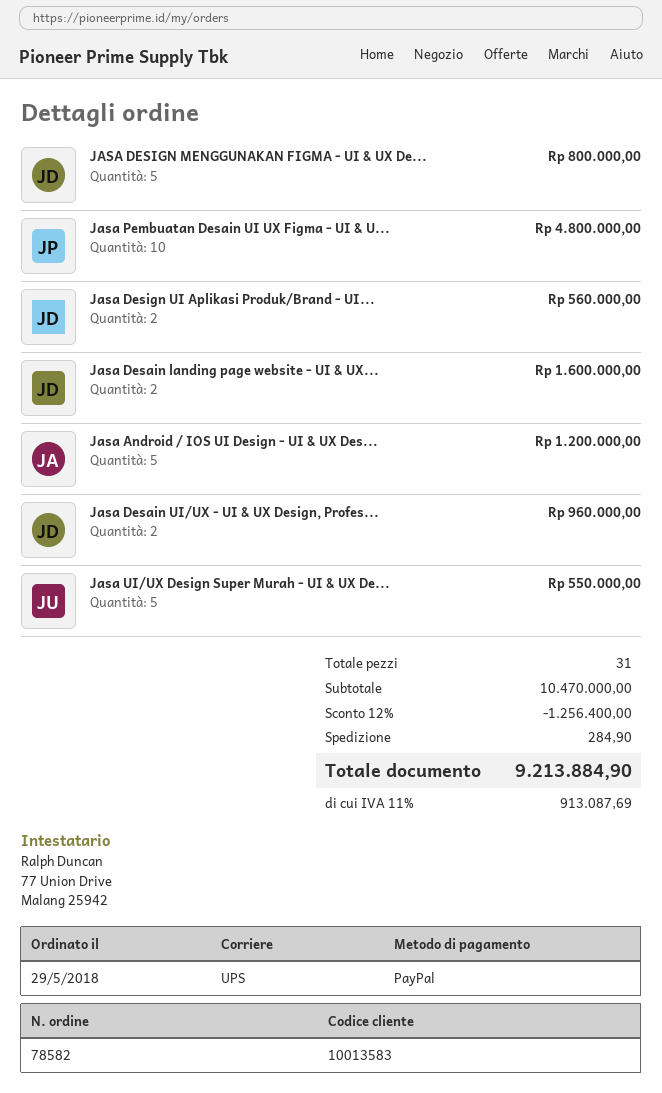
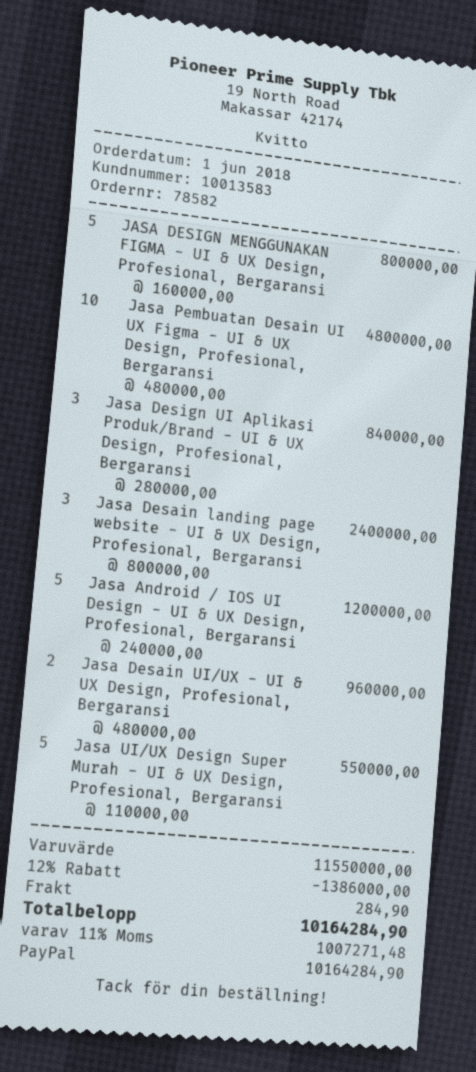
order date: 2018-05-29 -> 2018-06-01
Jasa Design UI Aplikasi Produk/Brand - UI...: 2 for 560000.00 -> 3 for 840000.00
Jasa Desain landing page website - UI & UX...: 2 for 1600000.00 -> 3 for 2400000.00
subtotal: 10470000.00 -> 11550000.00
discount: 12% = 1256400.00 -> 12% = 1386000.00
tax: 11% = 913087.69 -> 11% = 1007271.48
total: 9213884.90 -> 10164284.90

